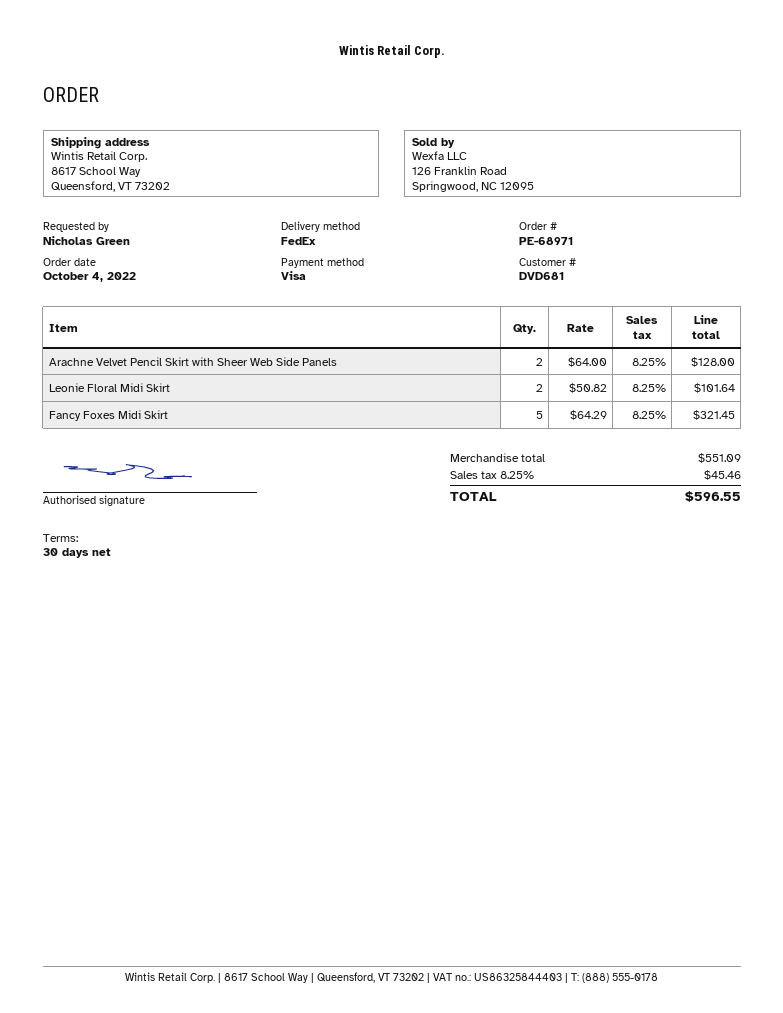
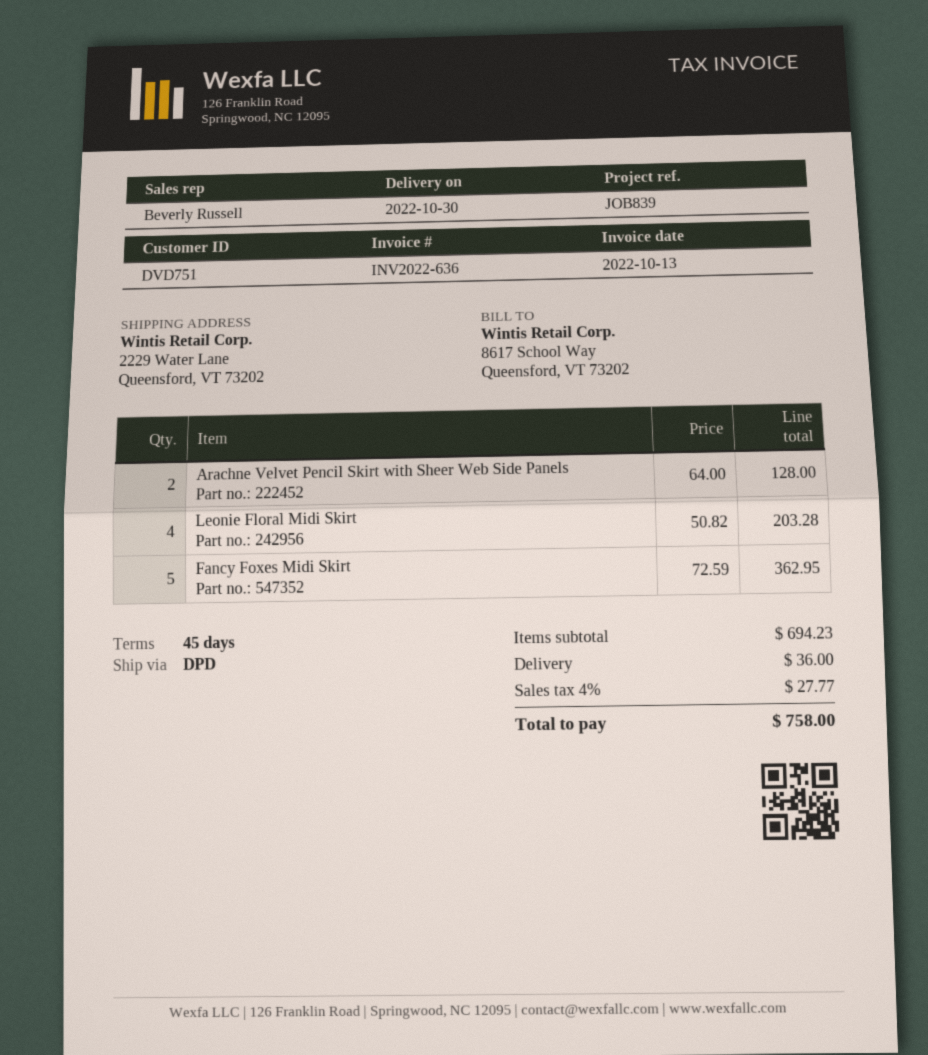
payment terms: 30 days -> 45 days
customer number: DVD681 -> DVD751
shipping method: FedEx -> DPD
ship to: 8617 School Way, Queensford, VT 73202 -> 2229 Water Lane, Queensford, VT 73202
Leonie Floral Midi Skirt: 2 x 50.82 = 101.64 -> 4 x 50.82 = 203.28
Fancy Foxes Midi Skirt: 5 x 64.29 = 321.45 -> 5 x 72.59 = 362.95
subtotal: 551.09 -> 694.23
shipping: none -> 36.00
tax: 8.25% = 45.46 -> 4% = 27.77
total: 596.55 -> 758.00

